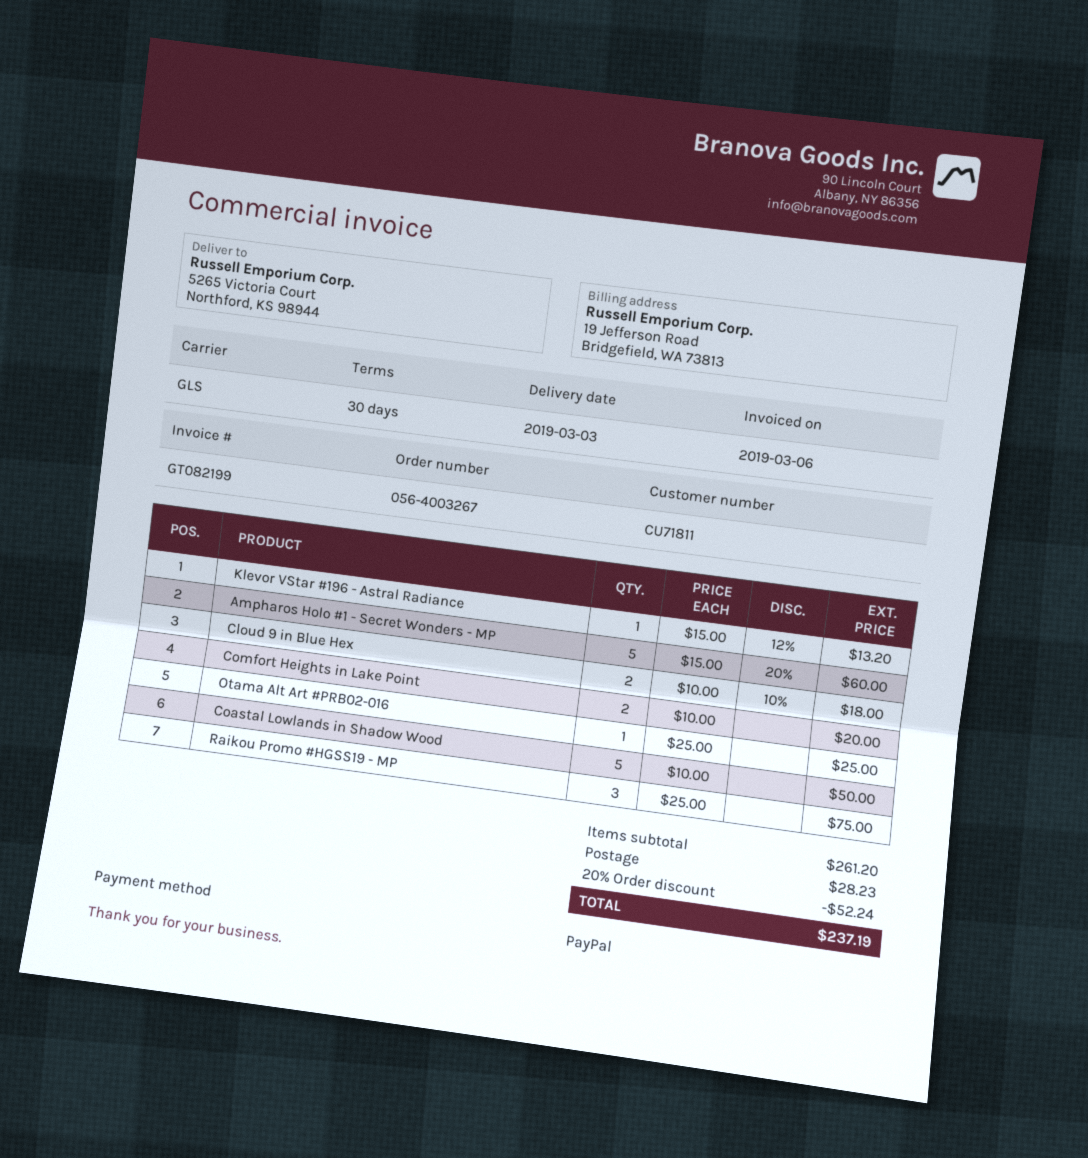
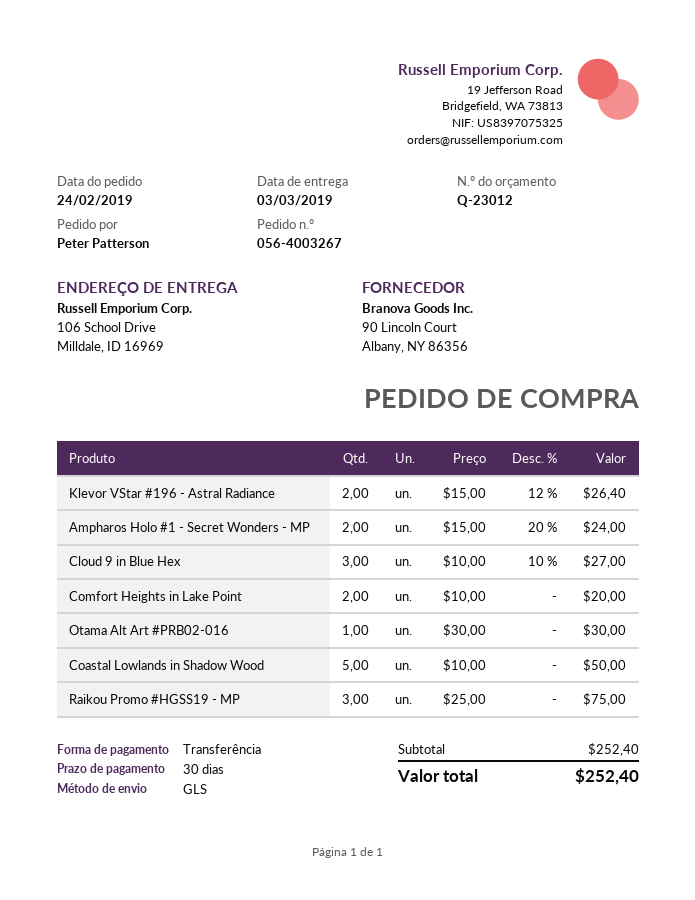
payment method: PayPal -> bank transfer
ship to: 5265 Victoria Court, Northford, KS 98944 -> 106 School Drive, Milldale, ID 16969
Klevor VStar #196 - Astral Radiance: 1 x 15.00 - 12% = 13.20 -> 2 x 15.00 - 12% = 26.40
Ampharos Holo #1 - Secret Wonders - MP: 5 x 15.00 - 20% = 60.00 -> 2 x 15.00 - 20% = 24.00
Cloud 9 in Blue Hex: 2 x 10.00 - 10% = 18.00 -> 3 x 10.00 - 10% = 27.00
Otama Alt Art #PRB02-016: 1 x 25.00 = 25.00 -> 1 x 30.00 = 30.00
subtotal: 261.20 -> 252.40
discount: 20% = 52.24 -> none
shipping: 28.23 -> none
total: 237.19 -> 252.40

